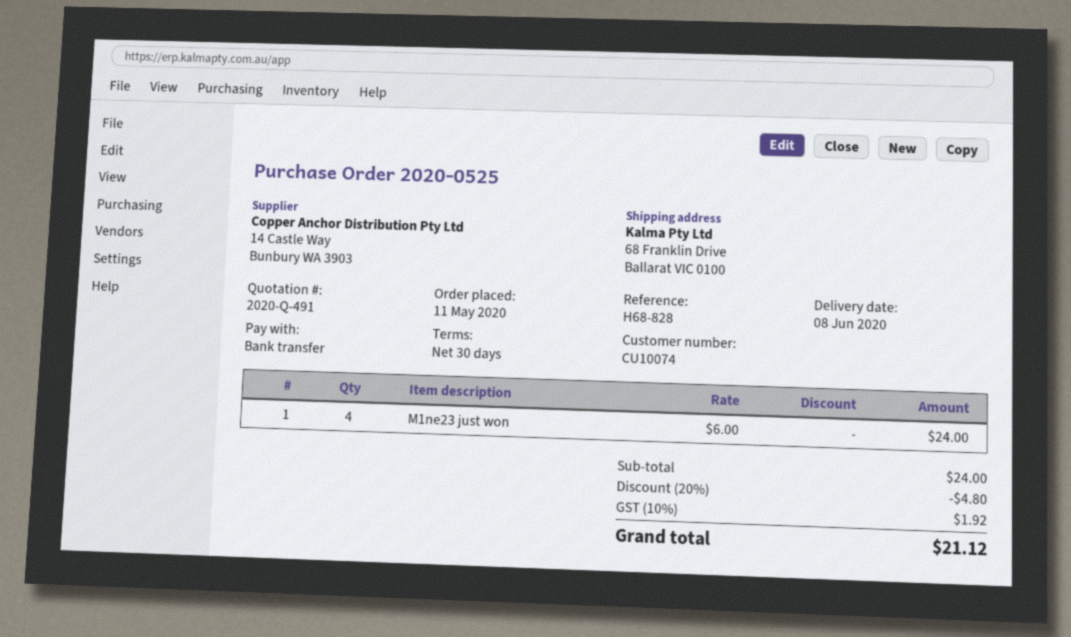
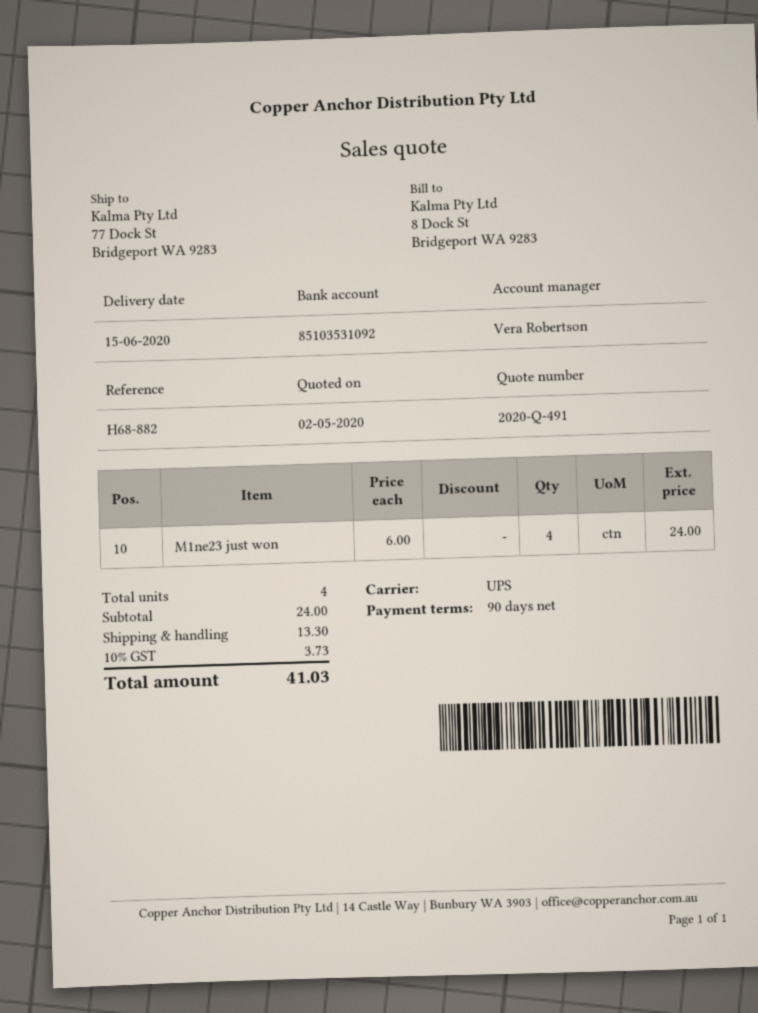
delivery date: 2020-06-08 -> 2020-06-15
payment terms: 30 days -> 90 days
reference: H68-828 -> H68-882
ship to: 68 Franklin Drive, Ballarat VIC 0100 -> 77 Dock St, Bridgeport WA 9283
discount: 20% = 4.80 -> none
shipping: none -> 13.30
tax: 10% = 1.92 -> 10% = 3.73
total: 21.12 -> 41.03

